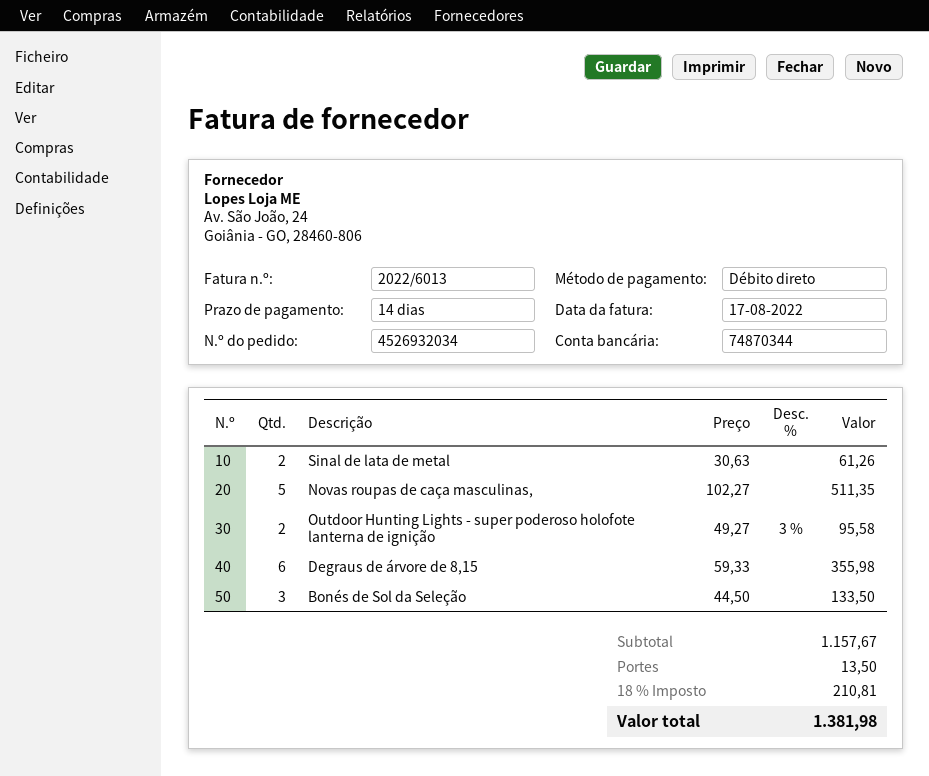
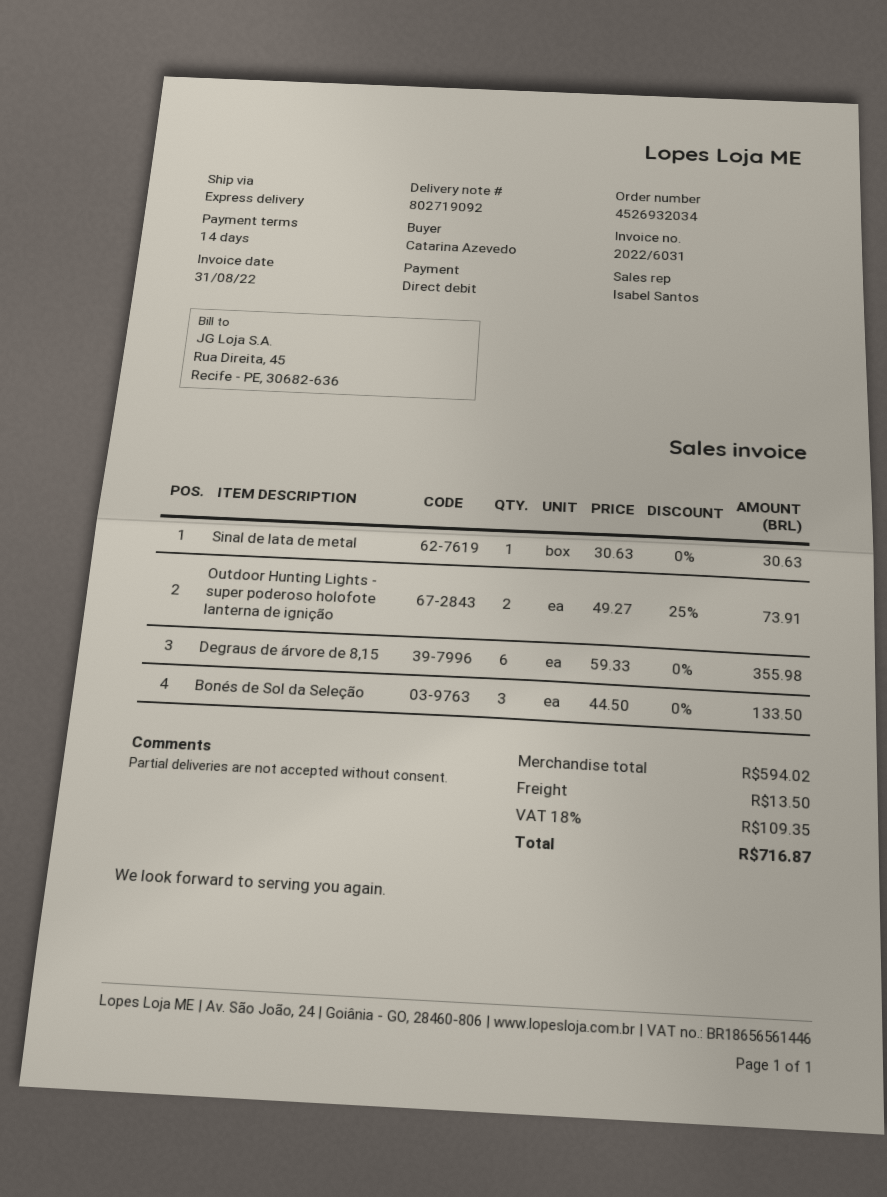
invoice number: 2022/6013 -> 2022/6031
invoice date: 2022-08-17 -> 2022-08-31
Sinal de lata de metal: 2 x 30.63 = 61.26 -> 1 x 30.63 = 30.63
Novas roupas de caça masculinas,: 5 x 102.27 = 511.35 -> none
Outdoor Hunting Lights - super poderoso holofote lanterna de ignição: 2 x 49.27 - 3% = 95.58 -> 2 x 49.27 - 25% = 73.91
subtotal: 1157.67 -> 594.02
tax: 18% = 210.81 -> 18% = 109.35
total: 1381.98 -> 716.87

